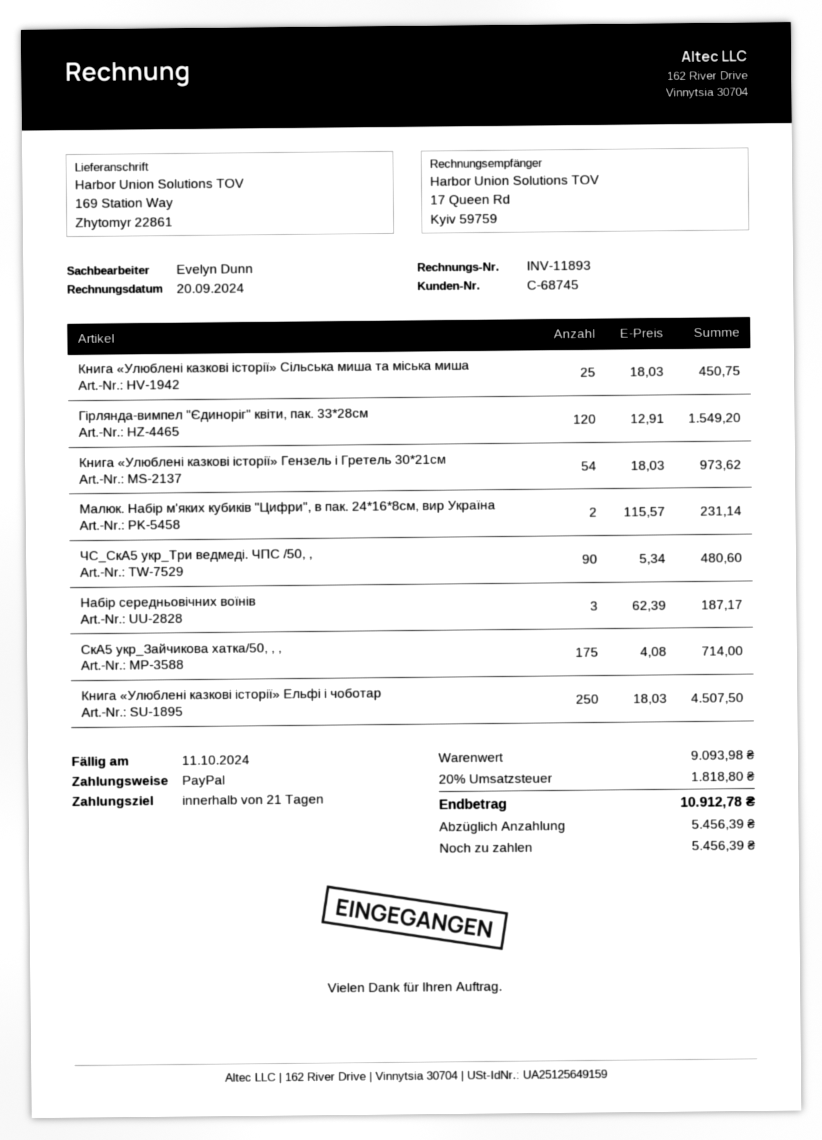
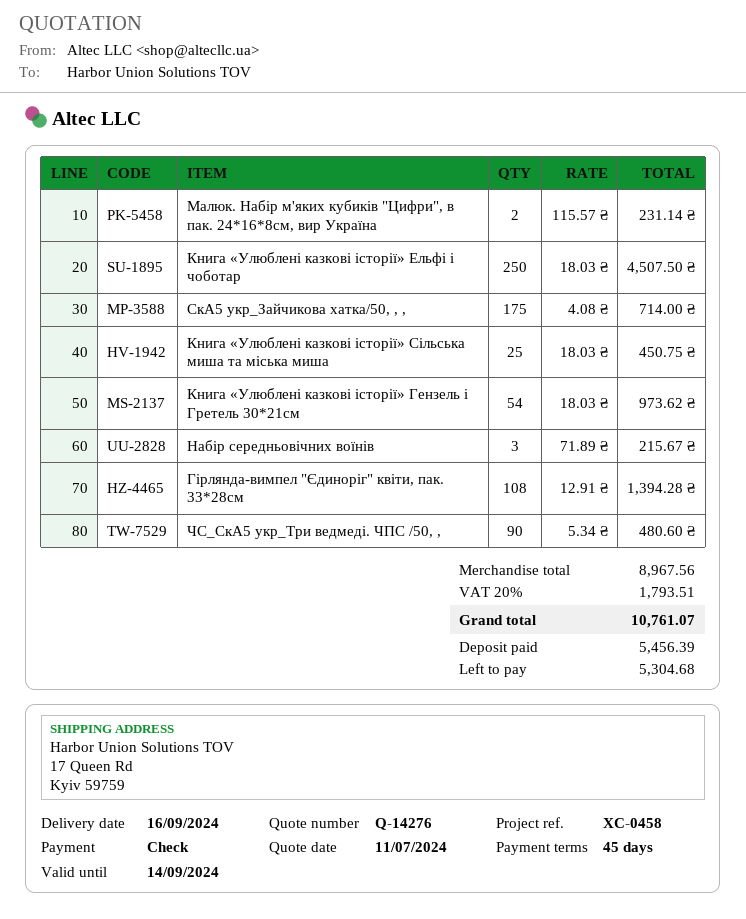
payment terms: 21 days -> 45 days
payment method: PayPal -> cheque
ship to: 169 Station Way, Zhytomyr 22861 -> 17 Queen Rd, Kyiv 59759
Гірлянда-вимпел "Єдиноріг" квіти, пак. 33*28см: 120 x 12.91 = 1549.20 -> 108 x 12.91 = 1394.28
Набір середньовічних воїнів: 3 x 62.39 = 187.17 -> 3 x 71.89 = 215.67
subtotal: 9093.98 -> 8967.56
tax: 20% = 1818.80 -> 20% = 1793.51
total: 10912.78 -> 10761.07
balance: 5456.39 -> 5304.68

